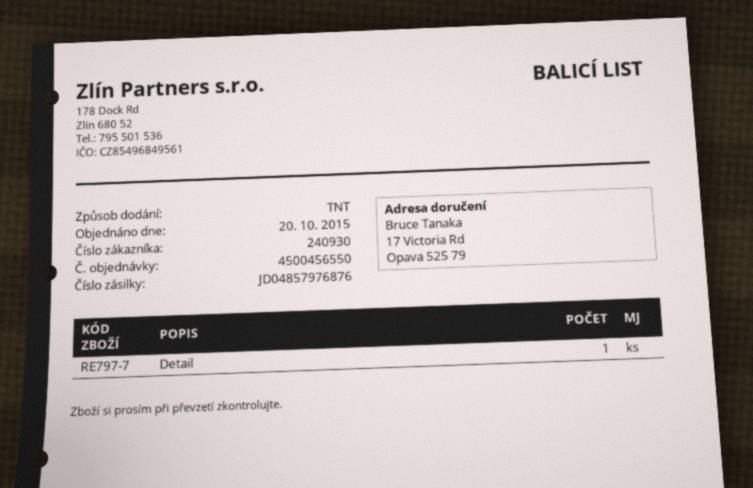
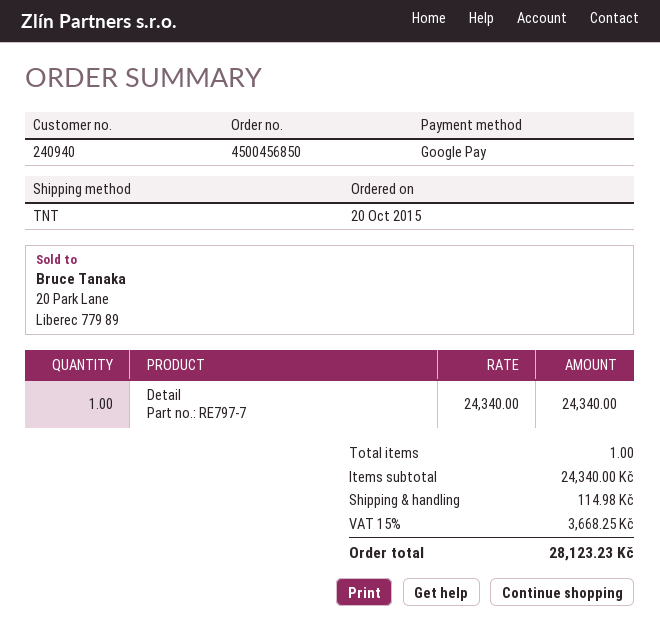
order number: 4500456550 -> 4500456850
customer number: 240930 -> 240940

